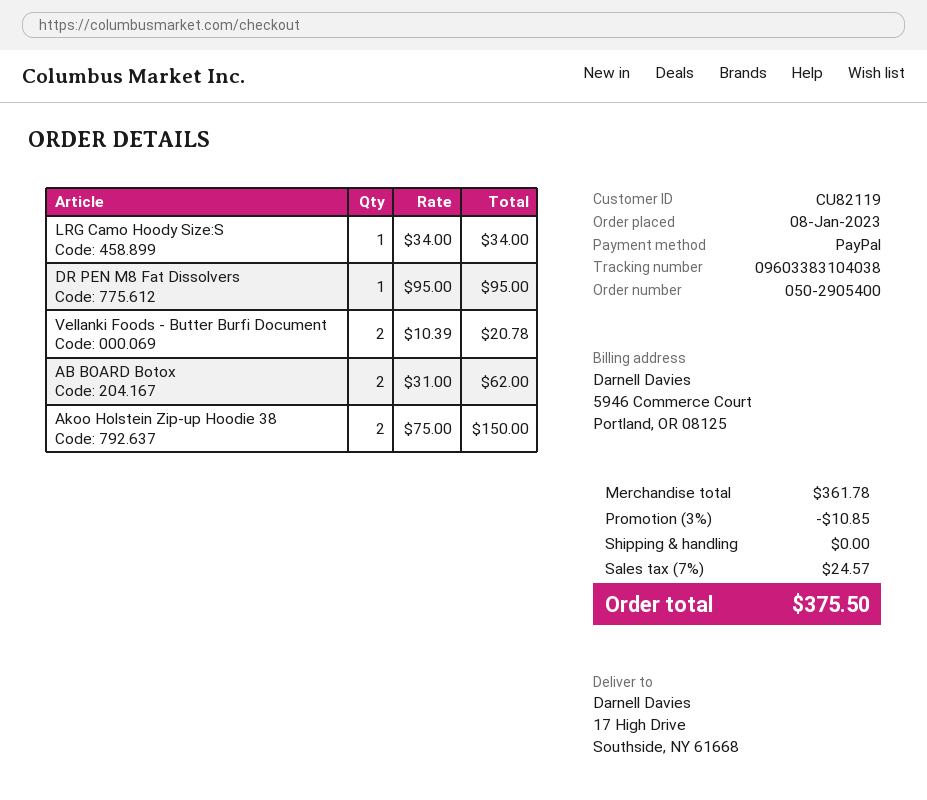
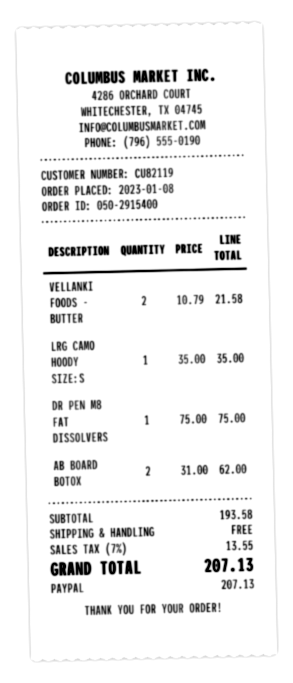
order number: 050-2905400 -> 050-2915400
LRG Camo Hoody Size:S: 1 x 34.00 = 34.00 -> 1 x 35.00 = 35.00
DR PEN M8 Fat Dissolvers: 1 x 95.00 = 95.00 -> 1 x 75.00 = 75.00
Vellanki Foods - Butter Burfi Document: 2 x 10.39 = 20.78 -> 2 x 10.79 = 21.58
Akoo Holstein Zip-up Hoodie 38: 2 x 75.00 = 150.00 -> none
subtotal: 361.78 -> 193.58
discount: 3% = 10.85 -> none
tax: 7% = 24.57 -> 7% = 13.55
total: 375.50 -> 207.13

